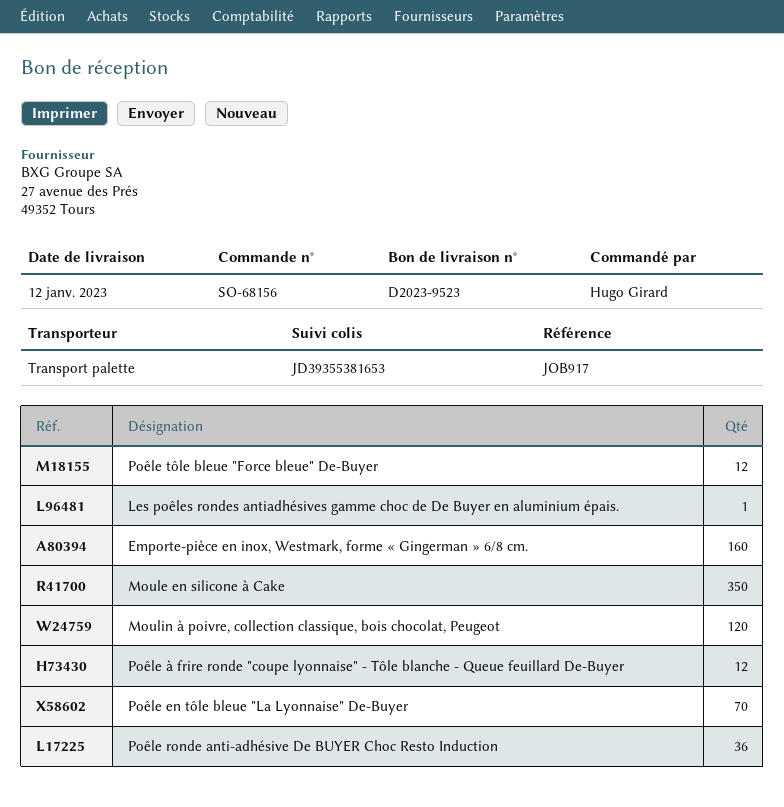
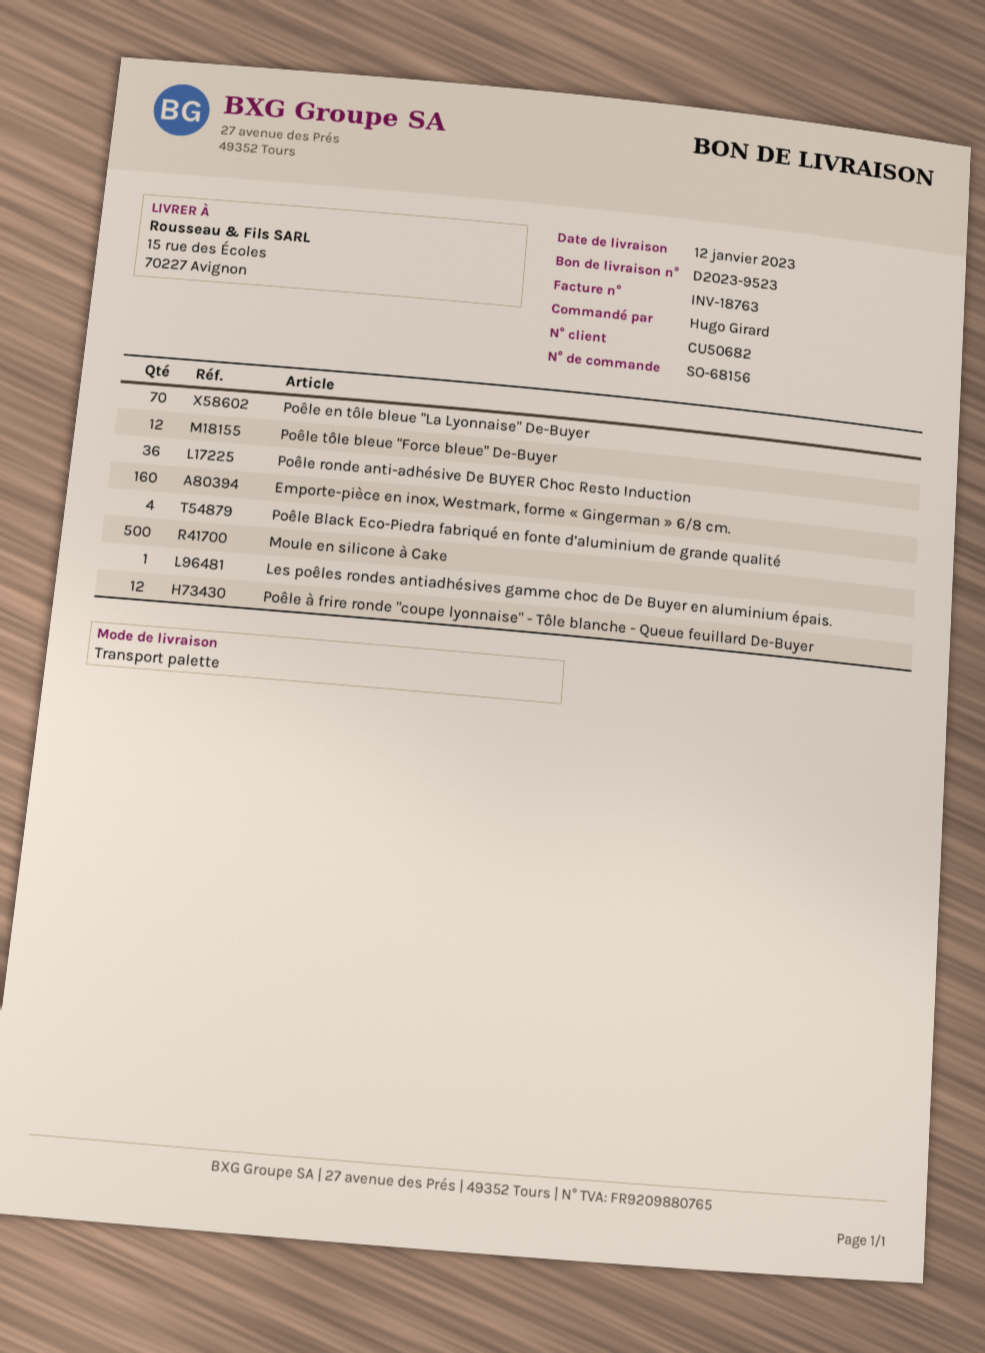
Moule en silicone à Cake: 350 -> 500
Moulin à poivre, collection classique, bois chocolat, Peugeot: 120 -> none
Poêle Black Eco-Piedra fabriqué en fonte d’aluminium de grande qualité: none -> 4

